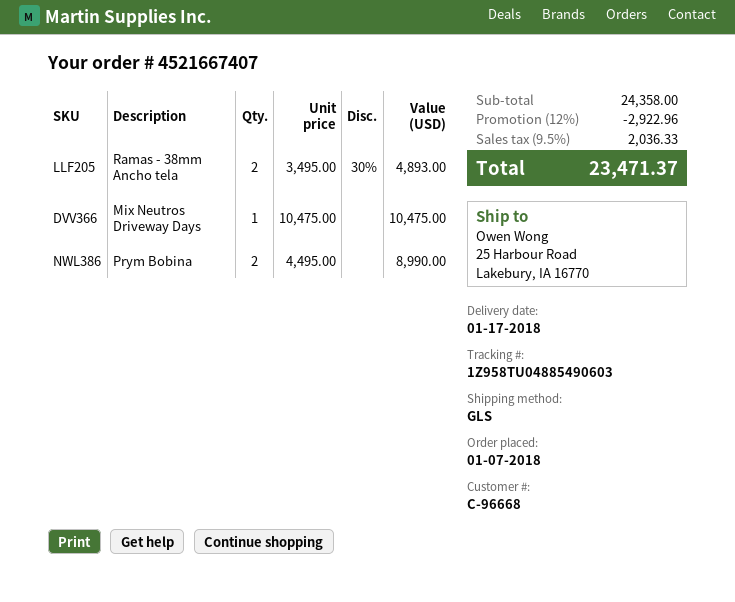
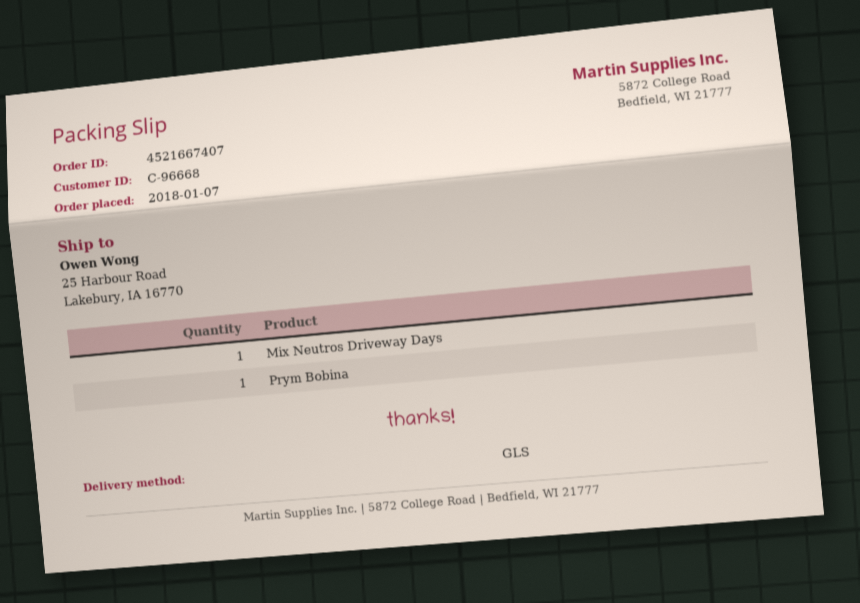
Ramas - 38mm Ancho tela: 2 -> none
Prym Bobina: 2 -> 1

